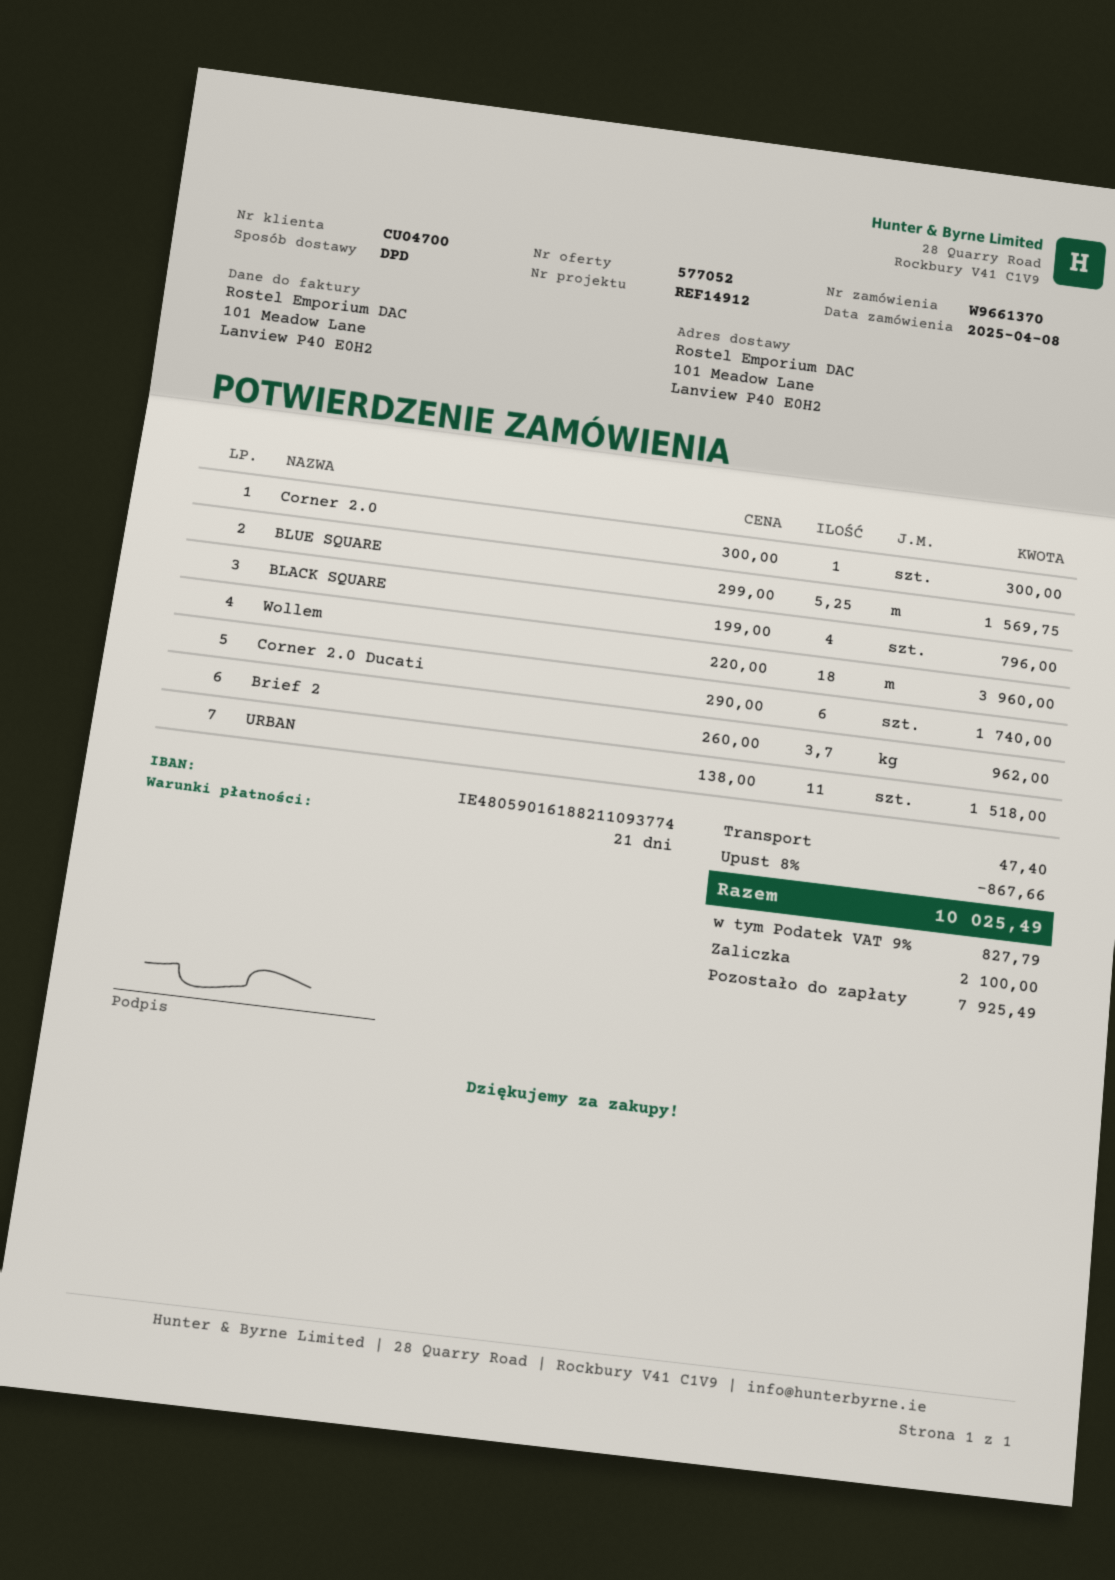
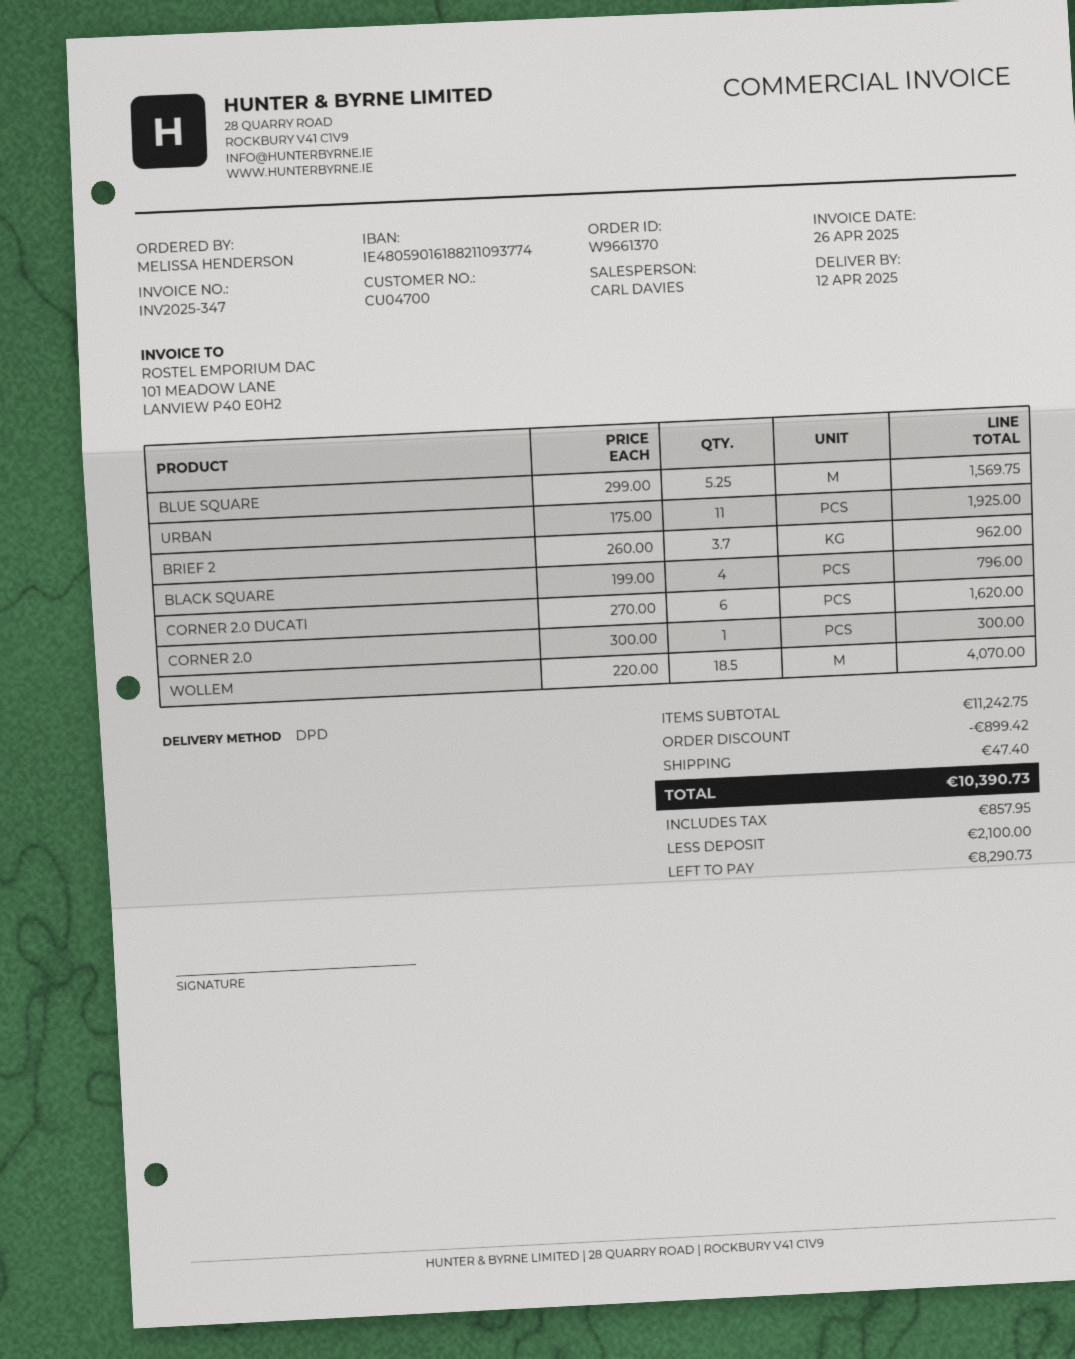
Wollem: 18 x 220.00 = 3960.00 -> 18.5 x 220.00 = 4070.00
Corner 2.0 Ducati: 6 x 290.00 = 1740.00 -> 6 x 270.00 = 1620.00
URBAN: 11 x 138.00 = 1518.00 -> 11 x 175.00 = 1925.00
discount: 867.66 -> 899.42
tax: 827.79 -> 857.95
total: 10025.49 -> 10390.73
balance: 7925.49 -> 8290.73

